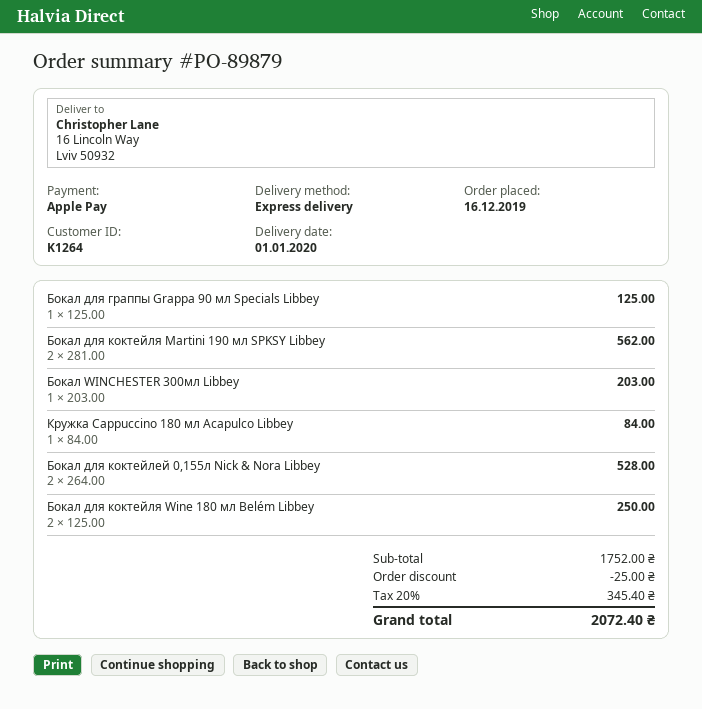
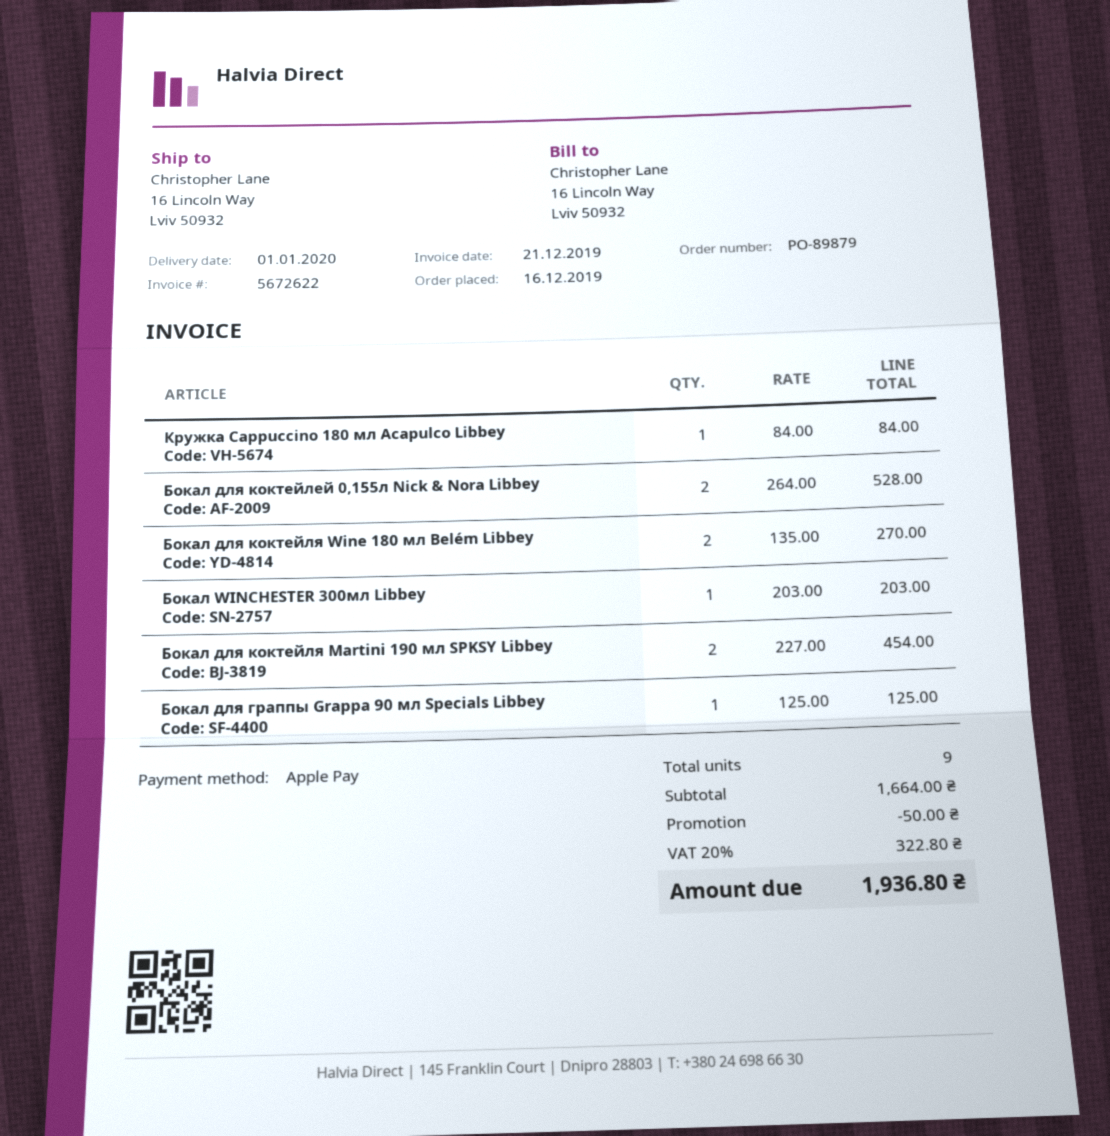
Бокал для коктейля Martini 190 мл SPKSY Libbey: 2 x 281.00 = 562.00 -> 2 x 227.00 = 454.00
Бокал для коктейля Wine 180 мл Belém Libbey: 2 x 125.00 = 250.00 -> 2 x 135.00 = 270.00
subtotal: 1752.00 -> 1664.00
discount: 25.00 -> 50.00
tax: 20% = 345.40 -> 20% = 322.80
total: 2072.40 -> 1936.80

